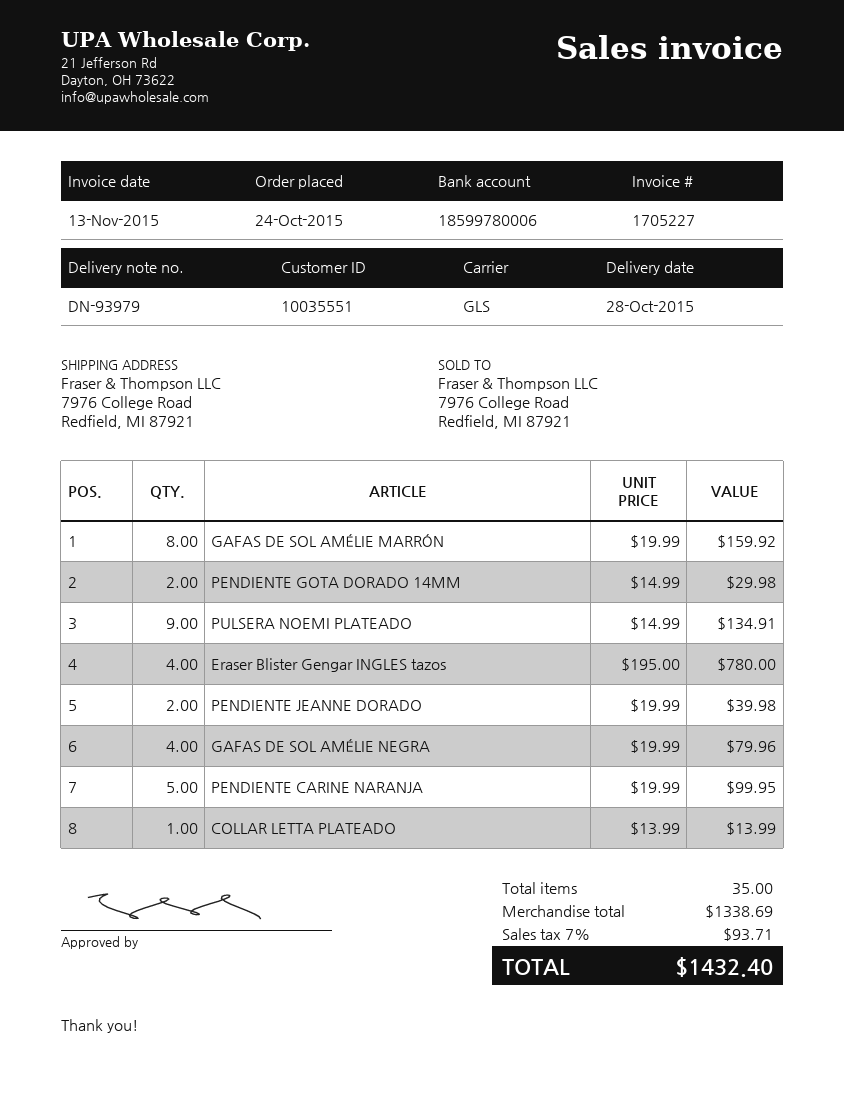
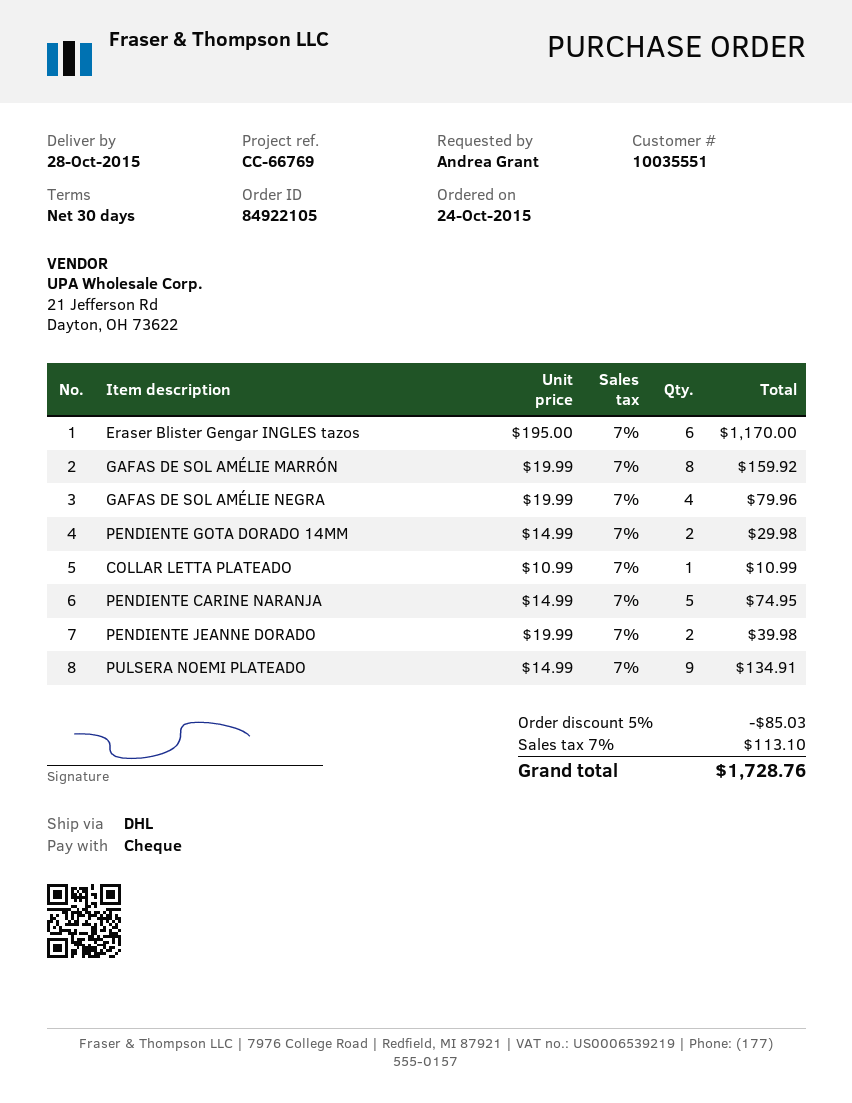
shipping method: GLS -> DHL
Eraser Blister Gengar INGLES tazos: 4 x 195.00 = 780.00 -> 6 x 195.00 = 1170.00
PENDIENTE CARINE NARANJA: 5 x 19.99 = 99.95 -> 5 x 14.99 = 74.95
COLLAR LETTA PLATEADO: 1 x 13.99 = 13.99 -> 1 x 10.99 = 10.99
discount: none -> 5% = 85.03
tax: 7% = 93.71 -> 7% = 113.10
total: 1432.40 -> 1728.76

